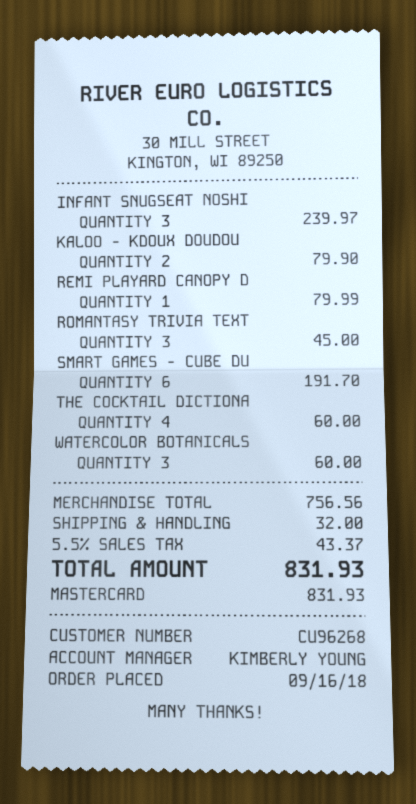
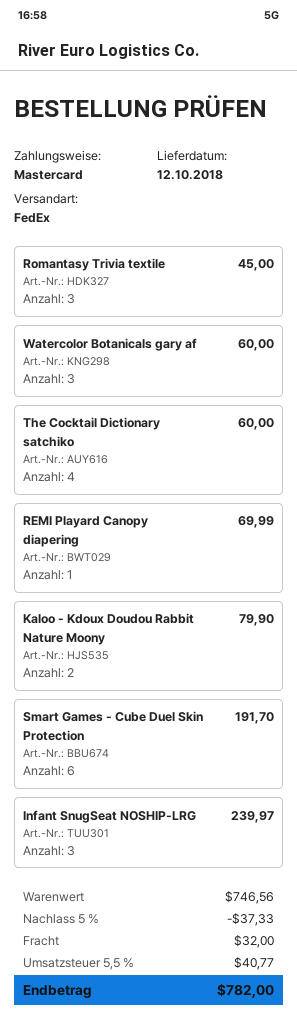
REMI PLAYARD CANOPY D: 1 for 79.99 -> 1 for 69.99
subtotal: 756.56 -> 746.56
discount: none -> 5% = 37.33
tax: 5.5% = 43.37 -> 5.5% = 40.77
total: 831.93 -> 782.00

